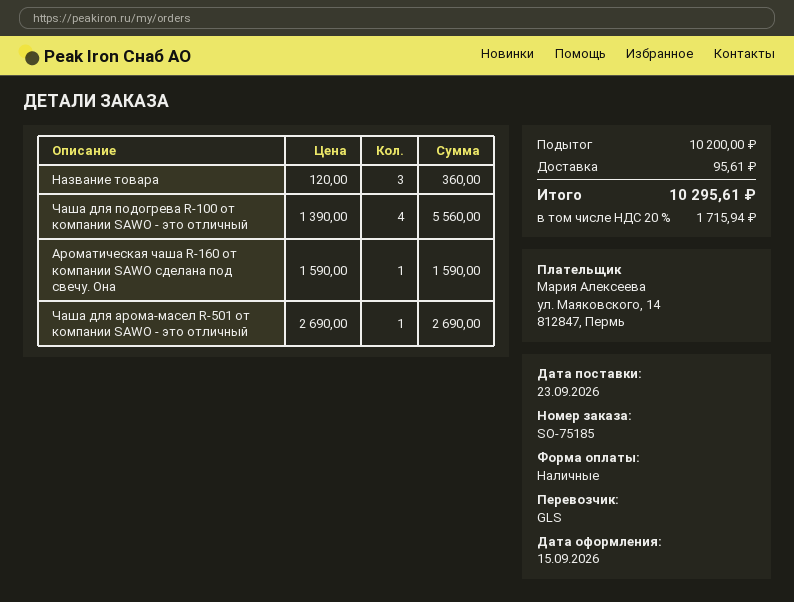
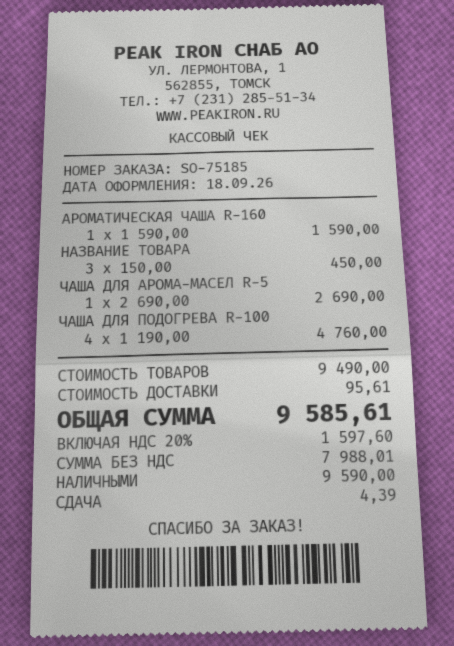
order date: 2026-09-15 -> 2026-09-18
Название товара: 3 x 120.00 = 360.00 -> 3 x 150.00 = 450.00
Чаша для подогрева R-100 от компании SAWO - это отличный: 4 x 1390.00 = 5560.00 -> 4 x 1190.00 = 4760.00
subtotal: 10200.00 -> 9490.00
tax: 20% = 1715.94 -> 20% = 1597.60
total: 10295.61 -> 9585.61

